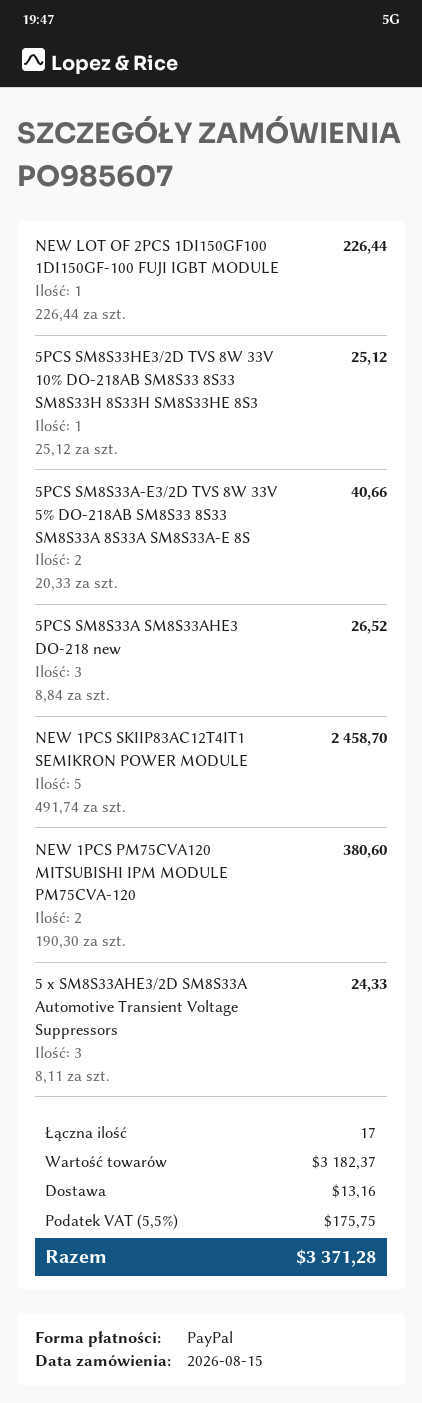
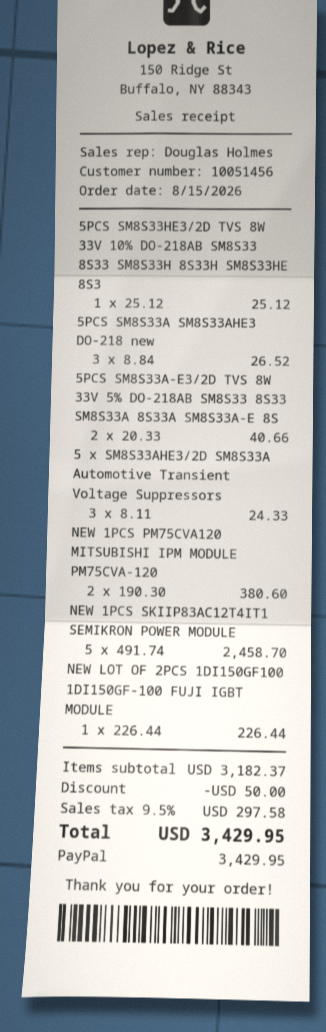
discount: none -> 50.00
shipping: 13.16 -> none
tax: 5.5% = 175.75 -> 9.5% = 297.58
total: 3371.28 -> 3429.95

